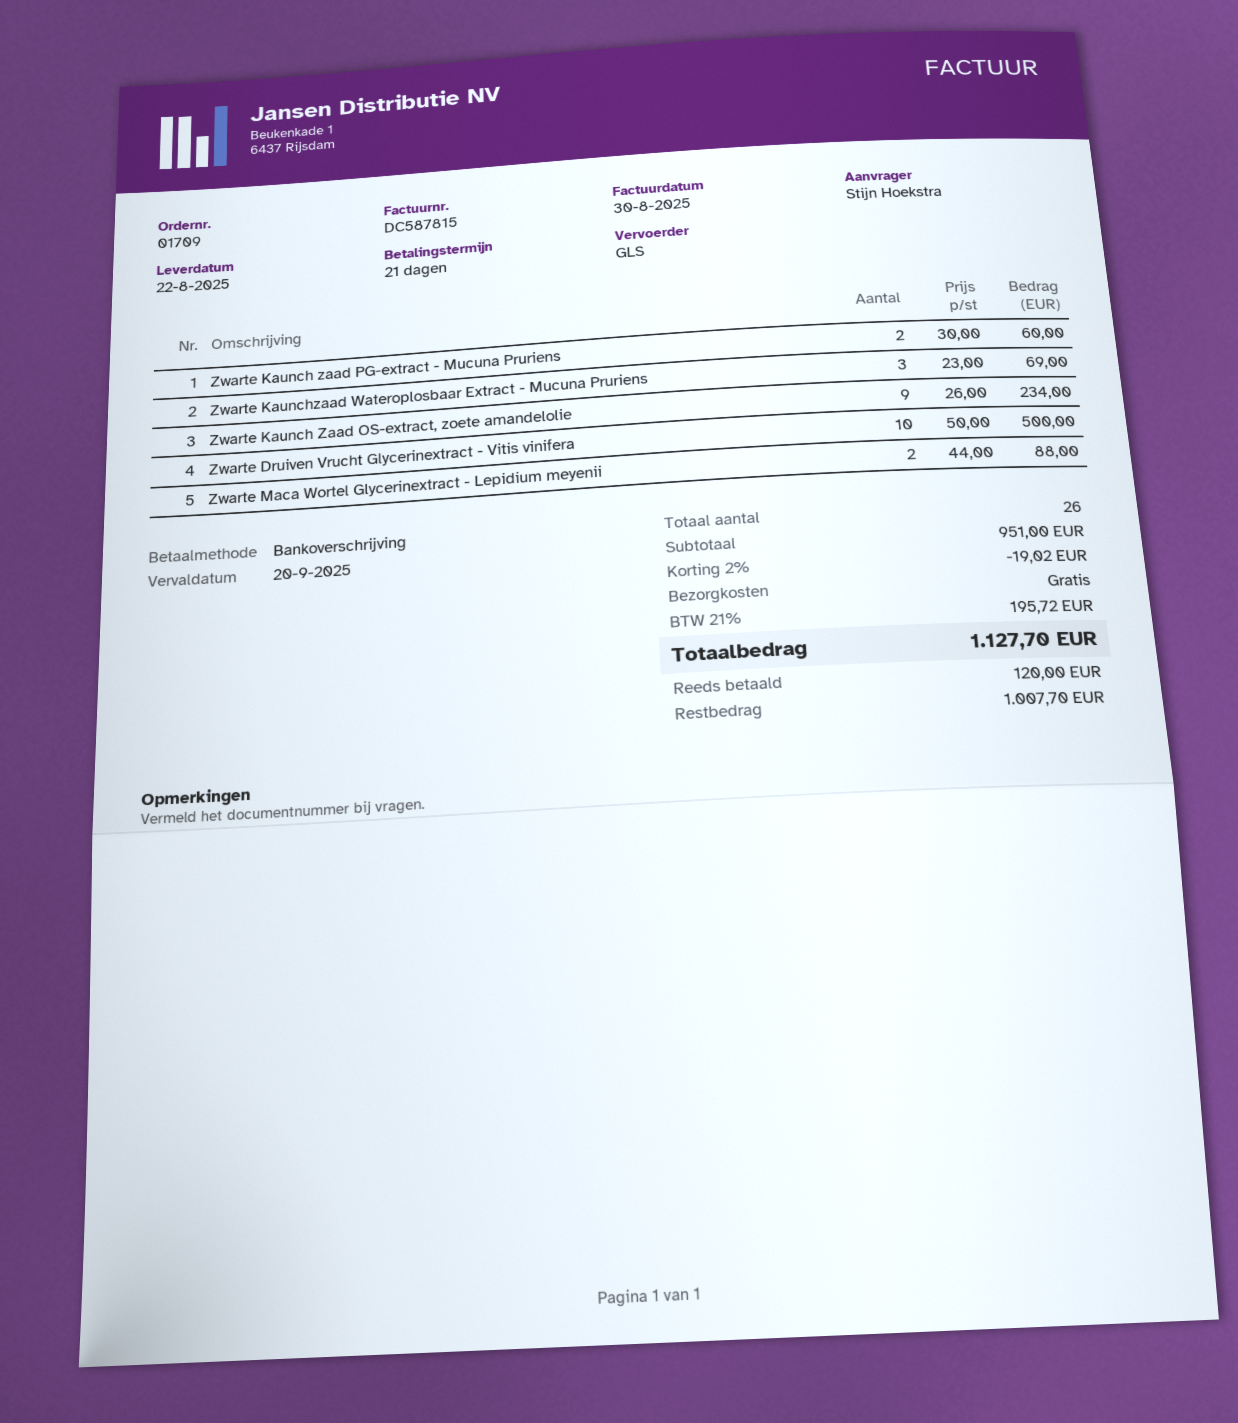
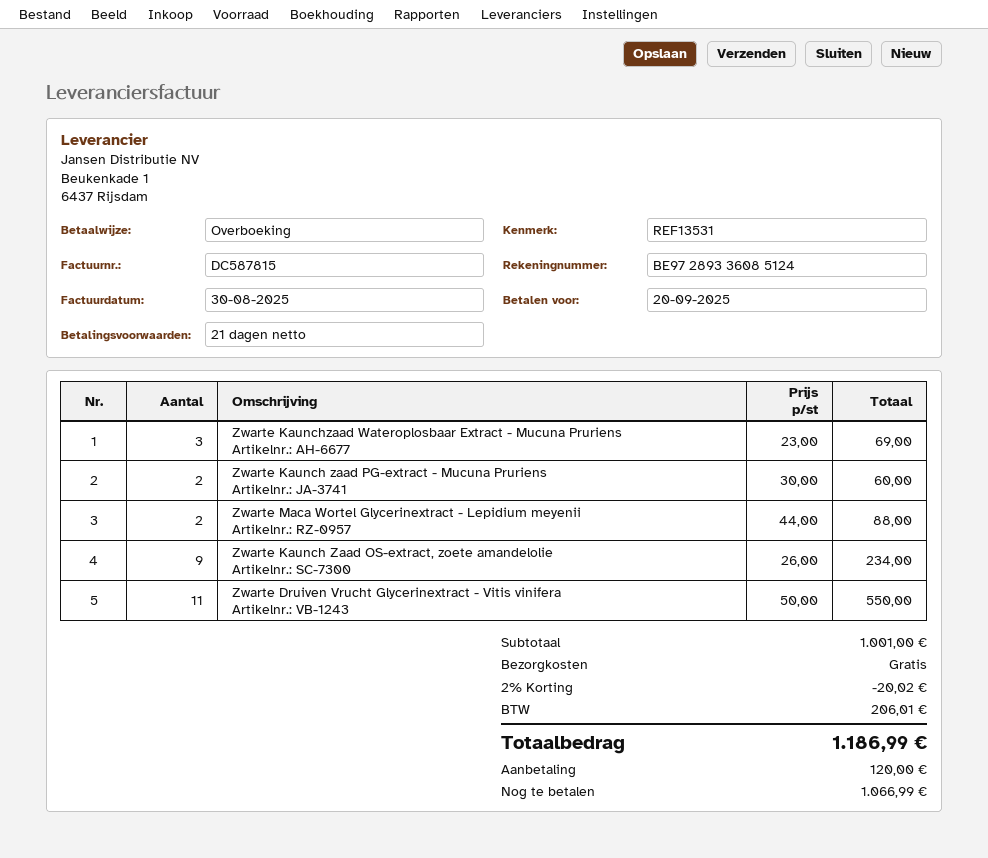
Zwarte Druiven Vrucht Glycerinextract - Vitis vinifera: 10 x 50.00 = 500.00 -> 11 x 50.00 = 550.00
subtotal: 951.00 -> 1001.00
discount: 2% = 19.02 -> 2% = 20.02
tax: 195.72 -> 206.01
total: 1127.70 -> 1186.99
balance: 1007.70 -> 1066.99

